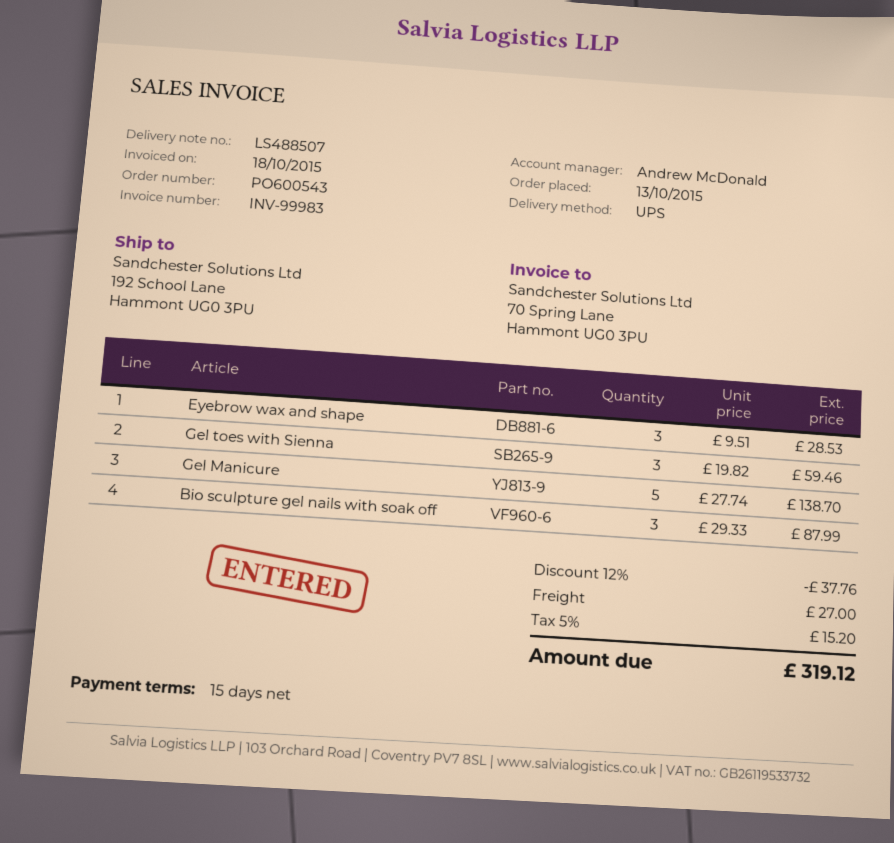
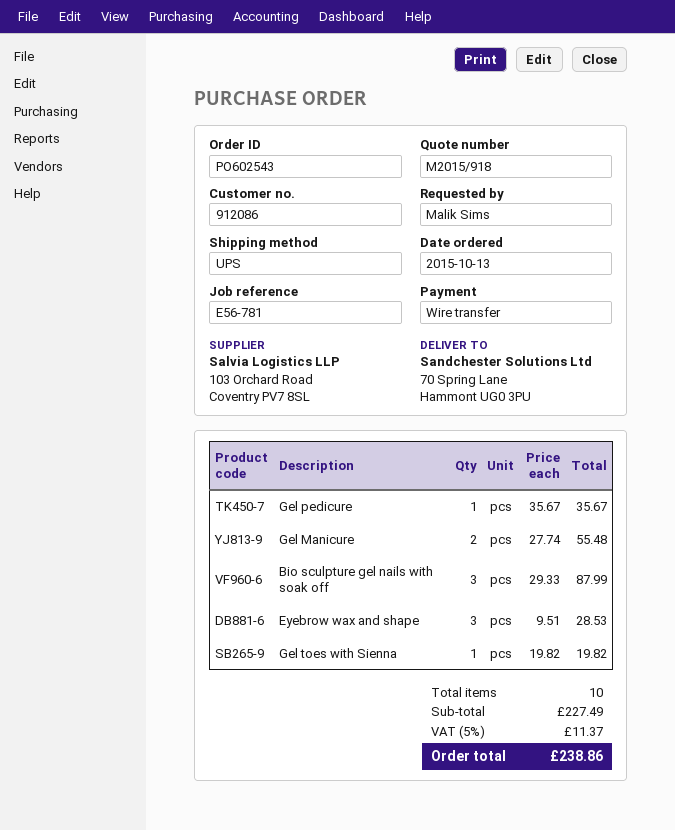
order number: PO600543 -> PO602543
ship to: 192 School Lane, Hammont UG0 3PU -> 70 Spring Lane, Hammont UG0 3PU
Gel toes with Sienna: 3 x 19.82 = 59.46 -> 1 x 19.82 = 19.82
Gel Manicure: 5 x 27.74 = 138.70 -> 2 x 27.74 = 55.48
Gel pedicure: none -> 1 x 35.67 = 35.67
discount: 12% = 37.76 -> none
shipping: 27.00 -> none
tax: 5% = 15.20 -> 5% = 11.37
total: 319.12 -> 238.86

